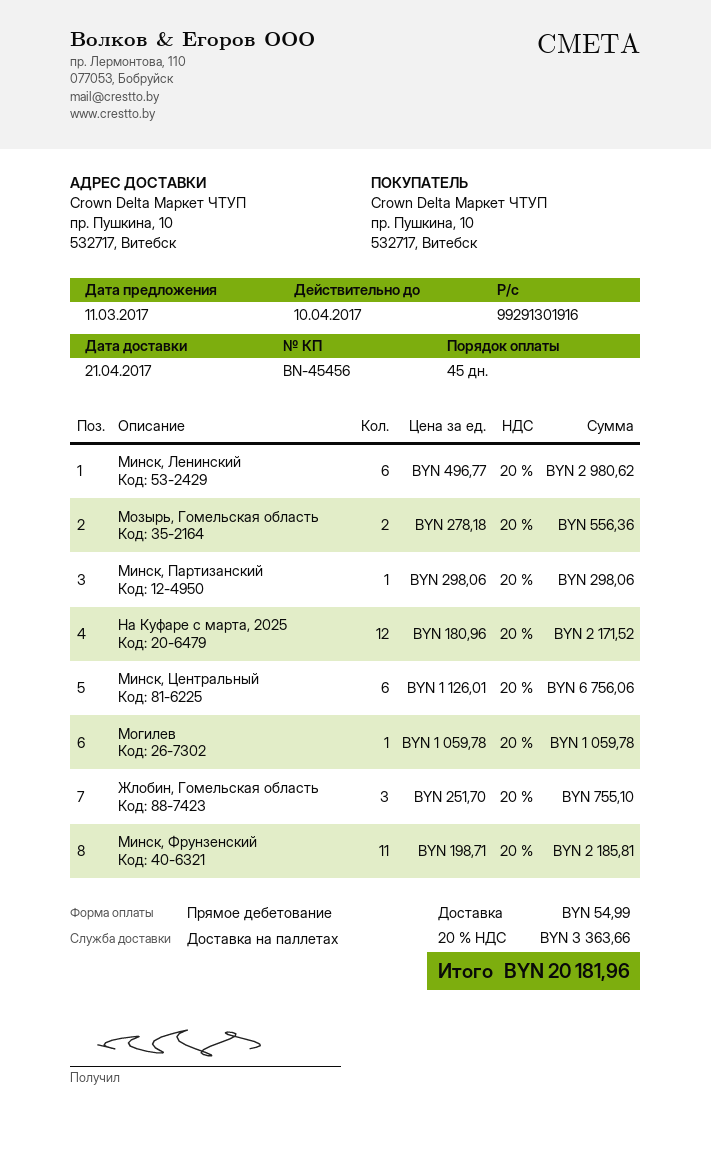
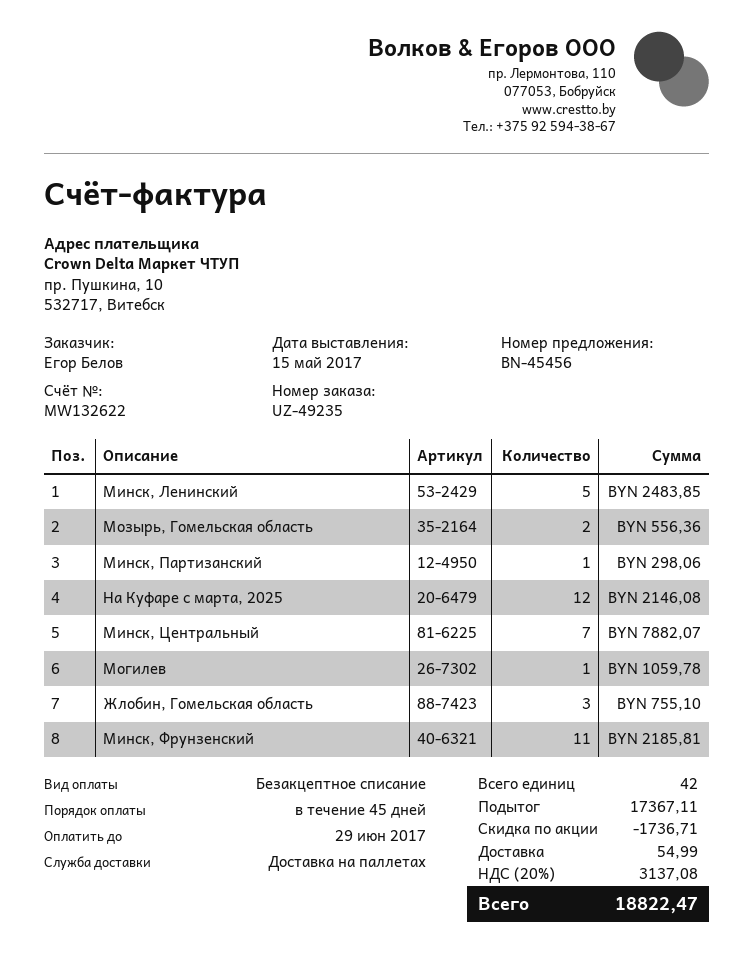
Минск, Ленинский: 6 for 2980.62 -> 5 for 2483.85
На Куфаре с марта, 2025: 12 for 2171.52 -> 12 for 2146.08
Минск, Центральный: 6 for 6756.06 -> 7 for 7882.07
discount: none -> 1736.71
tax: 20% = 3363.66 -> 20% = 3137.08
total: 20181.96 -> 18822.47

